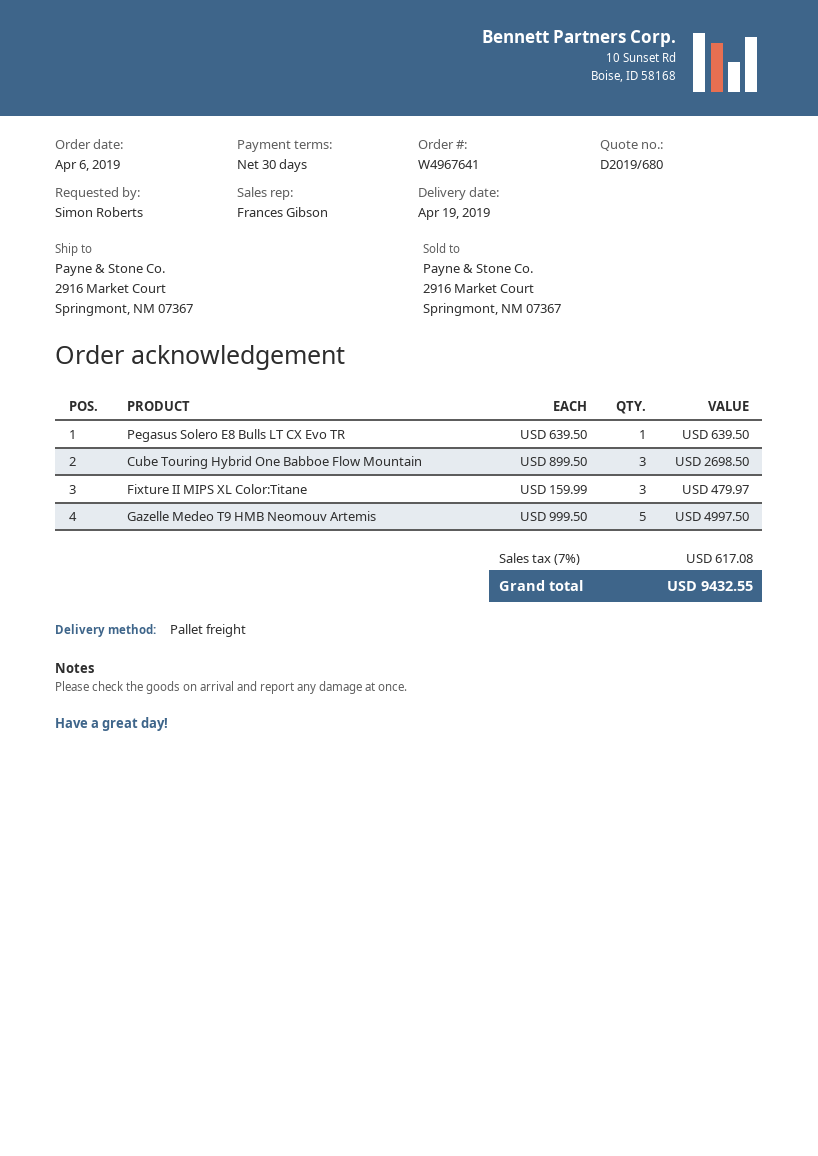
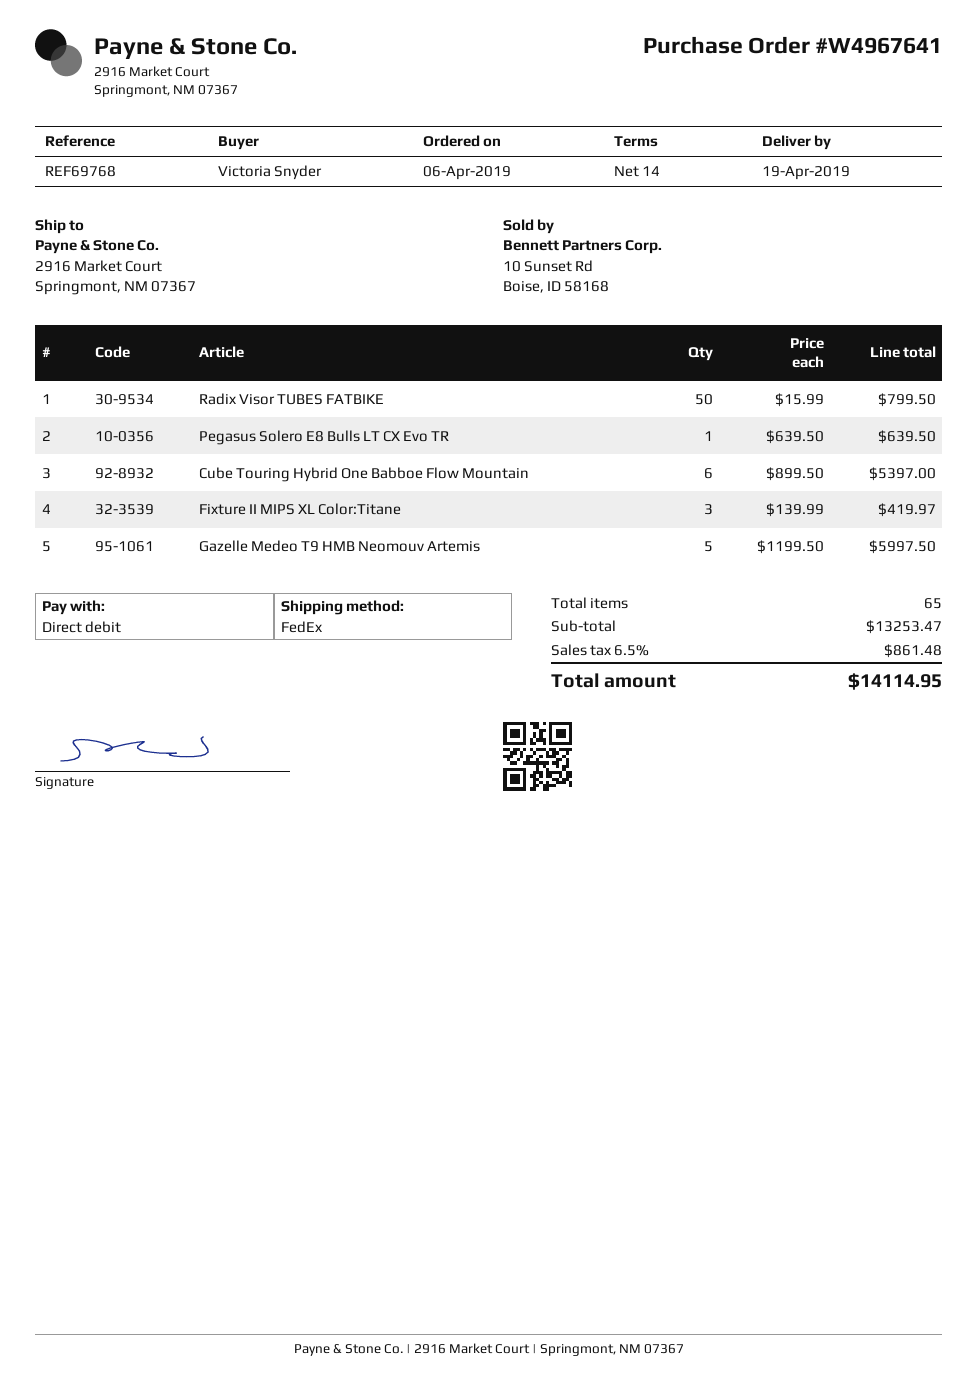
payment terms: 30 days -> 14 days
ordered by: Simon Roberts -> Victoria Snyder
shipping method: pallet freight -> FedEx
Cube Touring Hybrid One Babboe Flow Mountain: 3 x 899.50 = 2698.50 -> 6 x 899.50 = 5397.00
Fixture II MIPS XL Color:Titane: 3 x 159.99 = 479.97 -> 3 x 139.99 = 419.97
Gazelle Medeo T9 HMB Neomouv Artemis: 5 x 999.50 = 4997.50 -> 5 x 1199.50 = 5997.50
Radix Visor TUBES FATBIKE: none -> 50 x 15.99 = 799.50
tax: 7% = 617.08 -> 6.5% = 861.48
total: 9432.55 -> 14114.95

